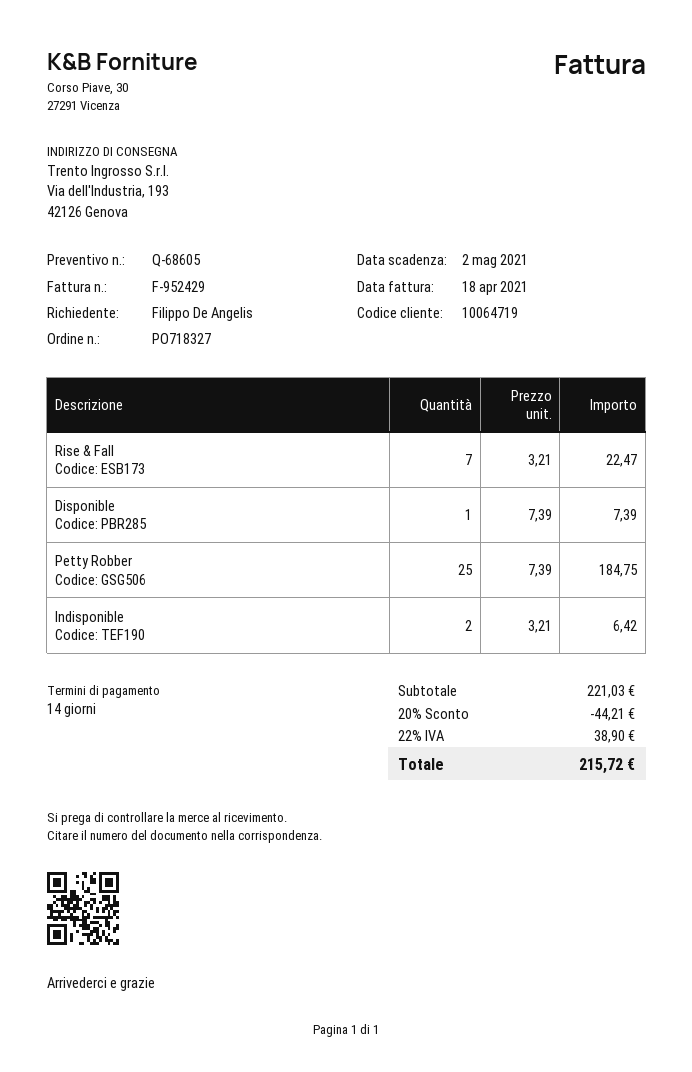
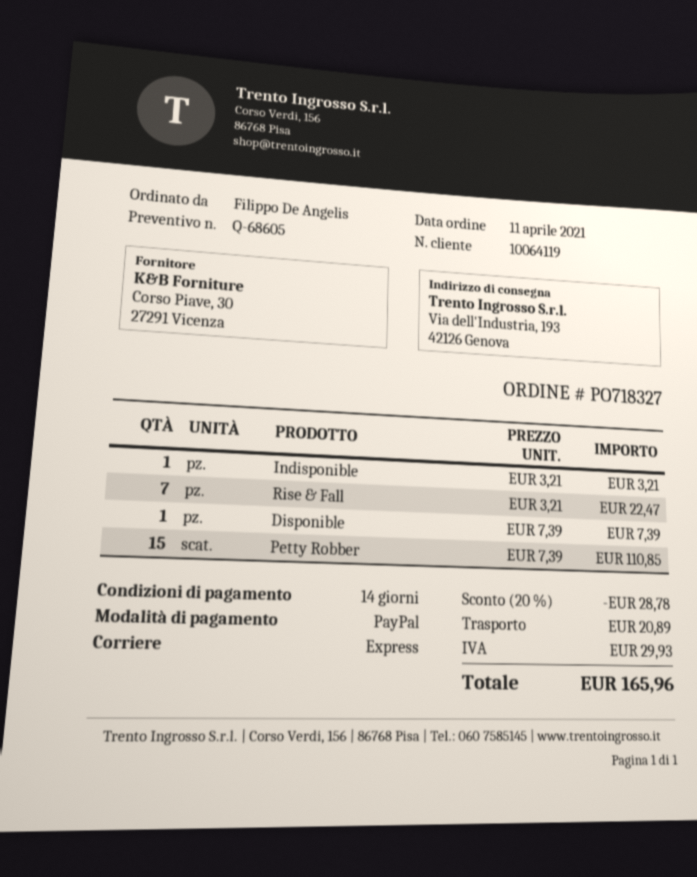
customer number: 10064719 -> 10064119
Petty Robber: 25 x 7.39 = 184.75 -> 15 x 7.39 = 110.85
Indisponible: 2 x 3.21 = 6.42 -> 1 x 3.21 = 3.21
discount: 20% = 44.21 -> 20% = 28.78
shipping: none -> 20.89
tax: 38.90 -> 29.93
total: 215.72 -> 165.96

